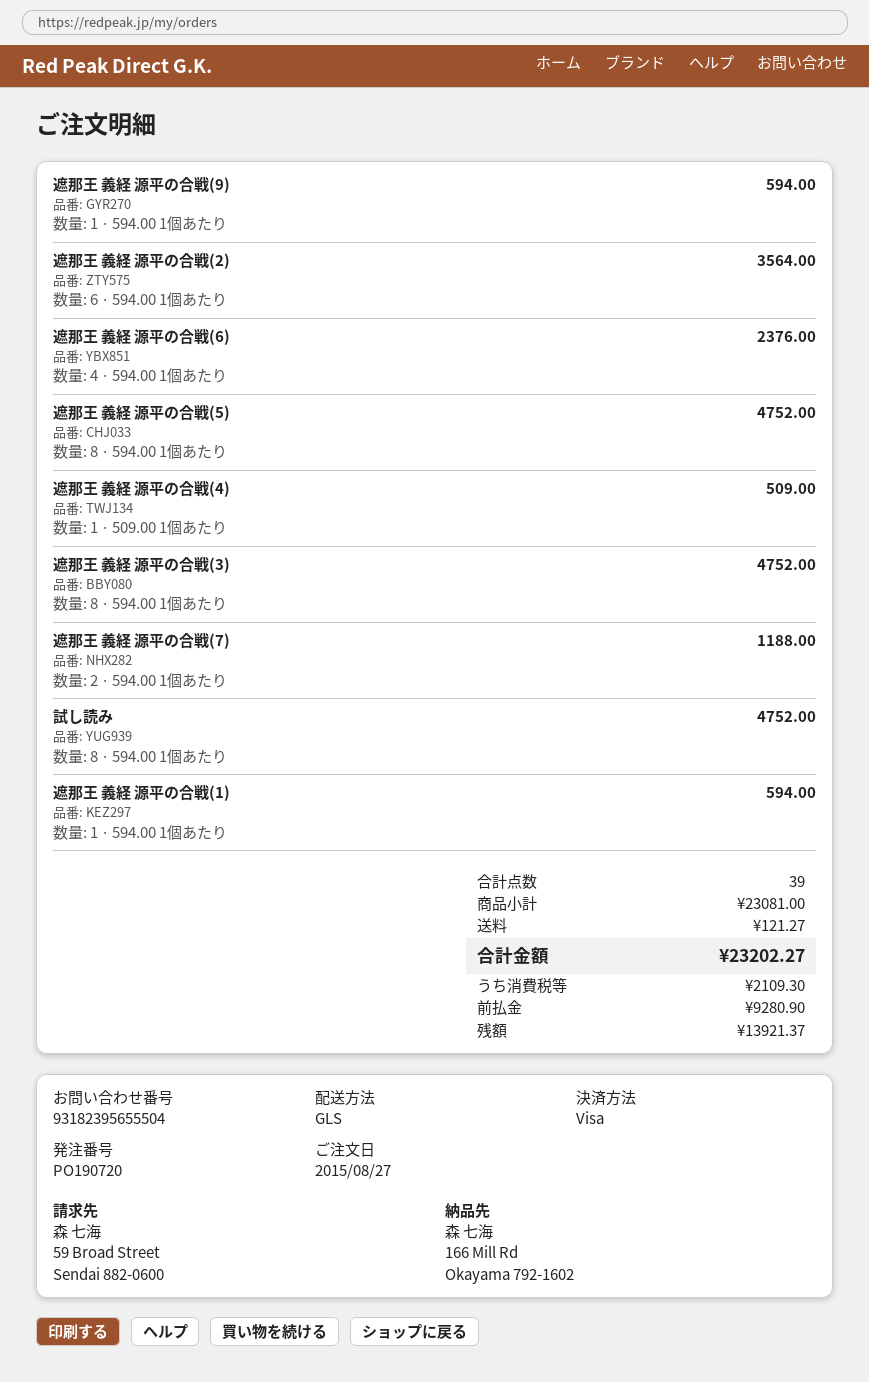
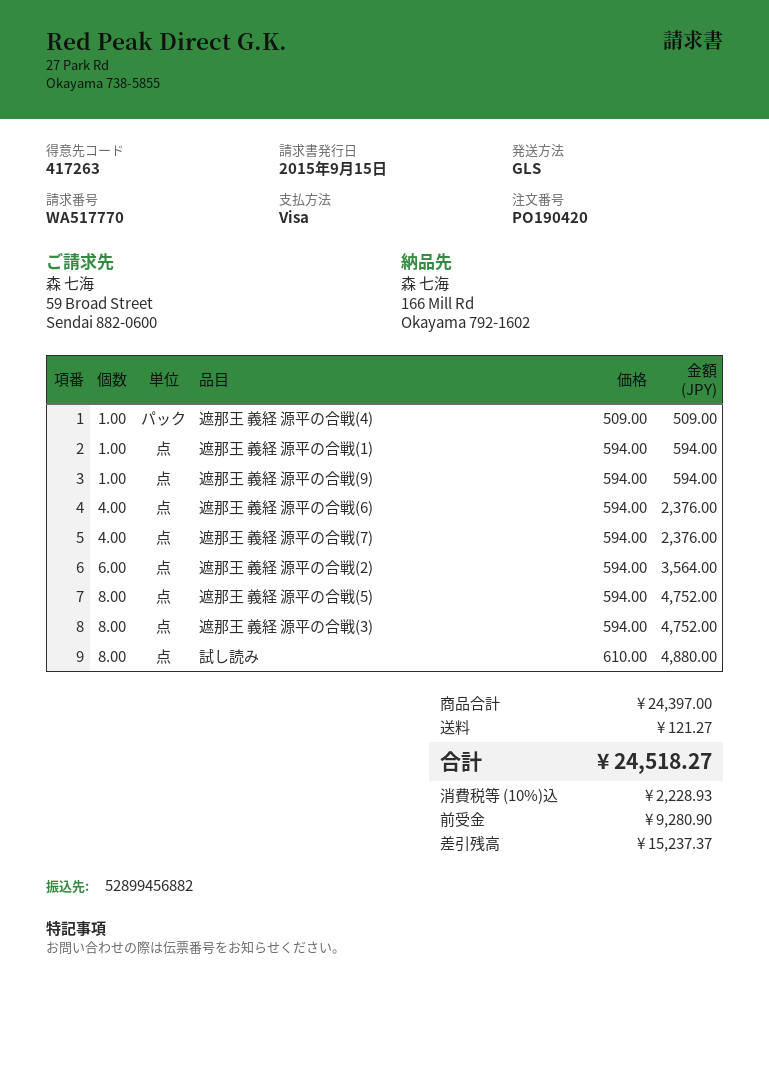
order number: PO190720 -> PO190420
遮那王 義経 源平の合戦(7): 2 x 594.00 = 1188.00 -> 4 x 594.00 = 2376.00
試し読み: 8 x 594.00 = 4752.00 -> 8 x 610.00 = 4880.00
subtotal: 23081.00 -> 24397.00
tax: 2109.30 -> 2228.93
total: 23202.27 -> 24518.27
balance: 13921.37 -> 15237.37

